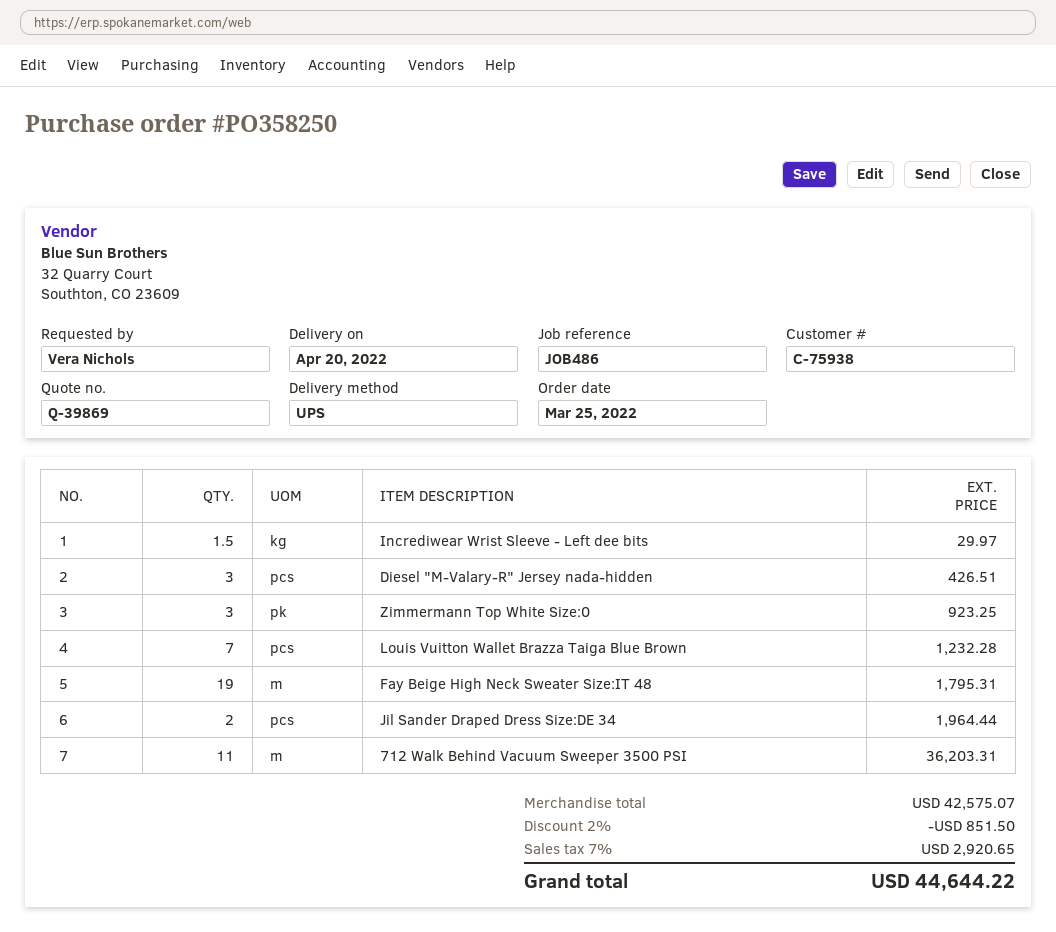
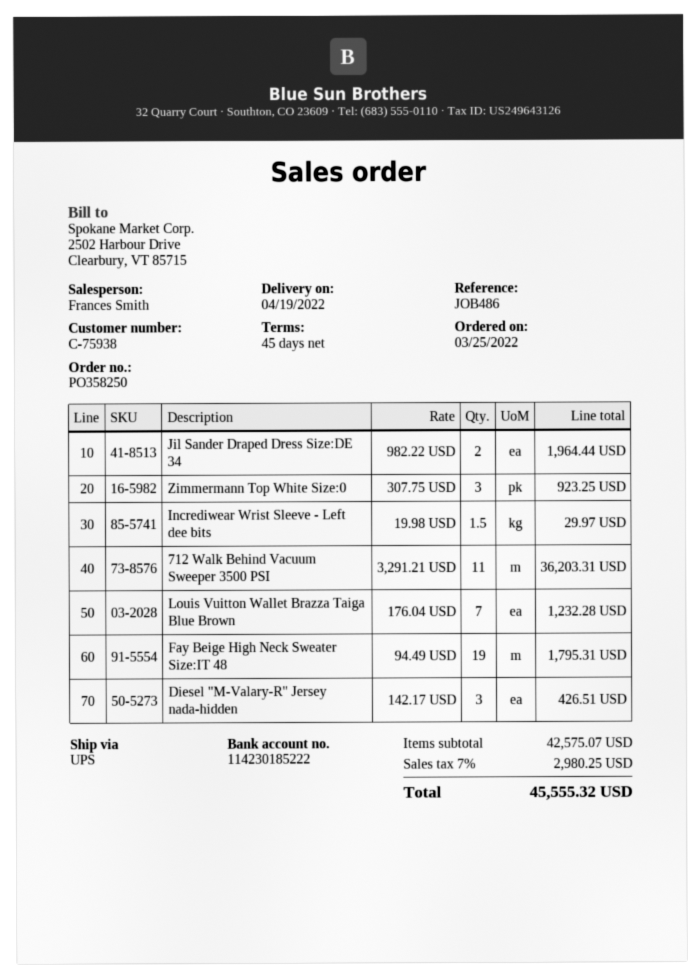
delivery date: 2022-04-20 -> 2022-04-19
discount: 2% = 851.50 -> none
tax: 7% = 2920.65 -> 7% = 2980.25
total: 44644.22 -> 45555.32

